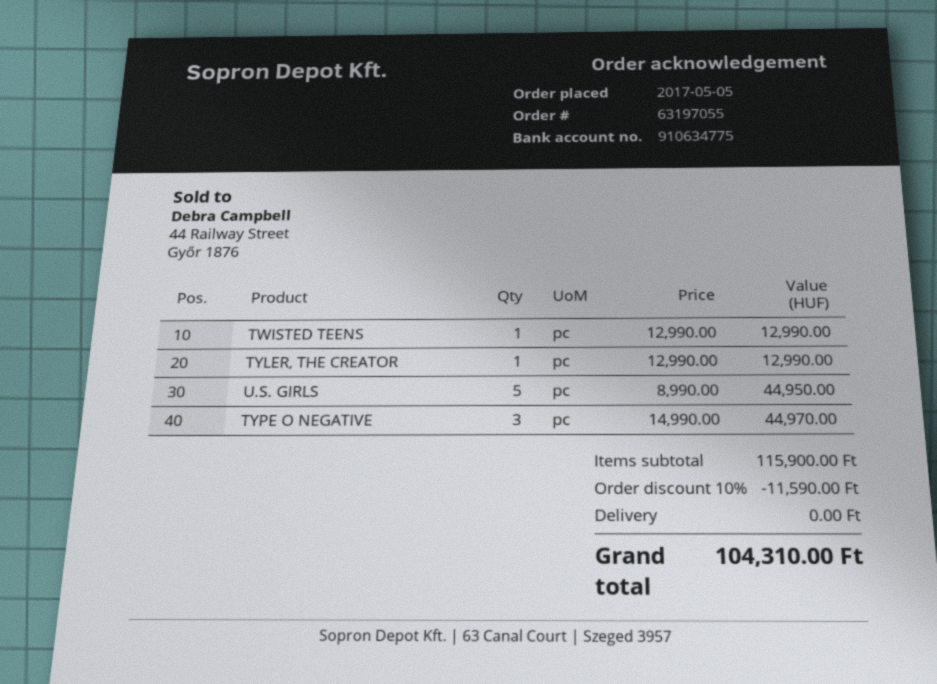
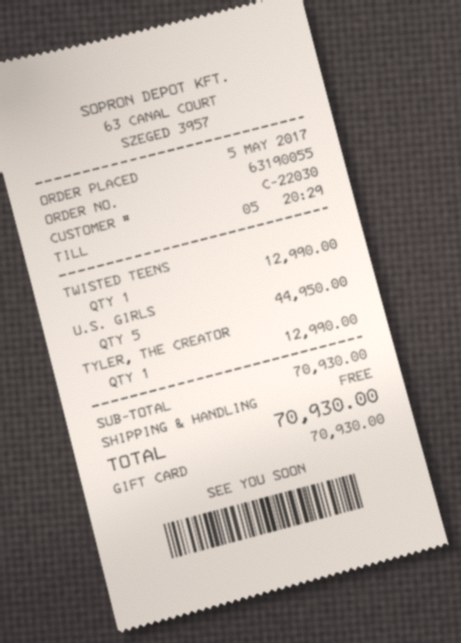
order number: 63197055 -> 63190055
TYPE O NEGATIVE: 3 for 44970.00 -> none
subtotal: 115900.00 -> 70930.00
discount: 10% = 11590.00 -> none
total: 104310.00 -> 70930.00

